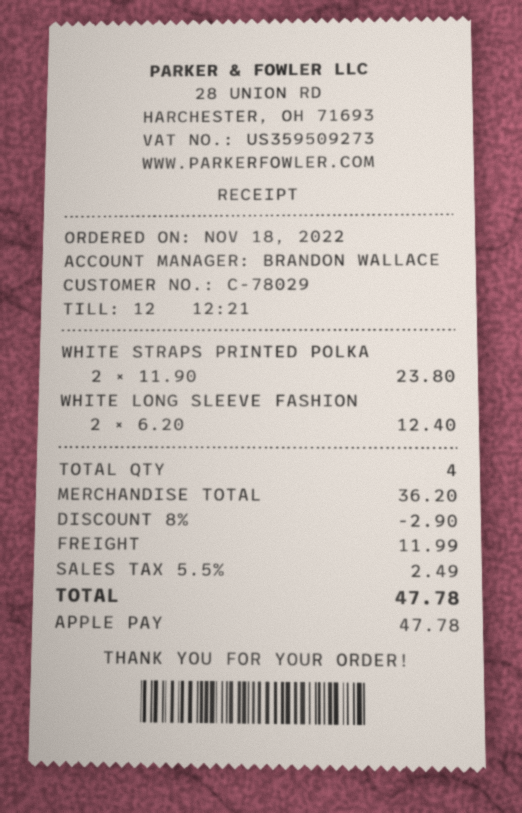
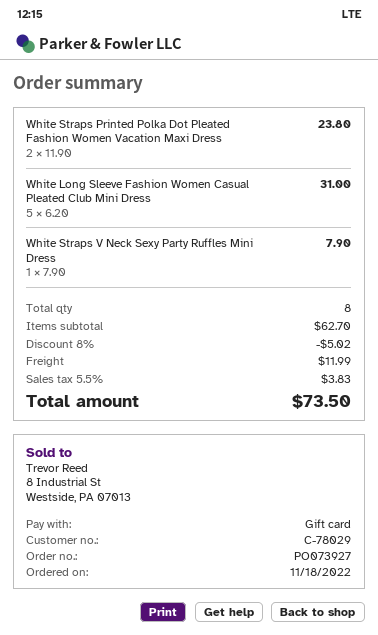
payment method: Apple Pay -> gift card
WHITE LONG SLEEVE FASHION: 2 x 6.20 = 12.40 -> 5 x 6.20 = 31.00
White Straps V Neck Sexy Party Ruffles Mini Dress: none -> 1 x 7.90 = 7.90
total quantity: 4 -> 8
subtotal: 36.20 -> 62.70
discount: 8% = 2.90 -> 8% = 5.02
tax: 5.5% = 2.49 -> 5.5% = 3.83
total: 47.78 -> 73.50

